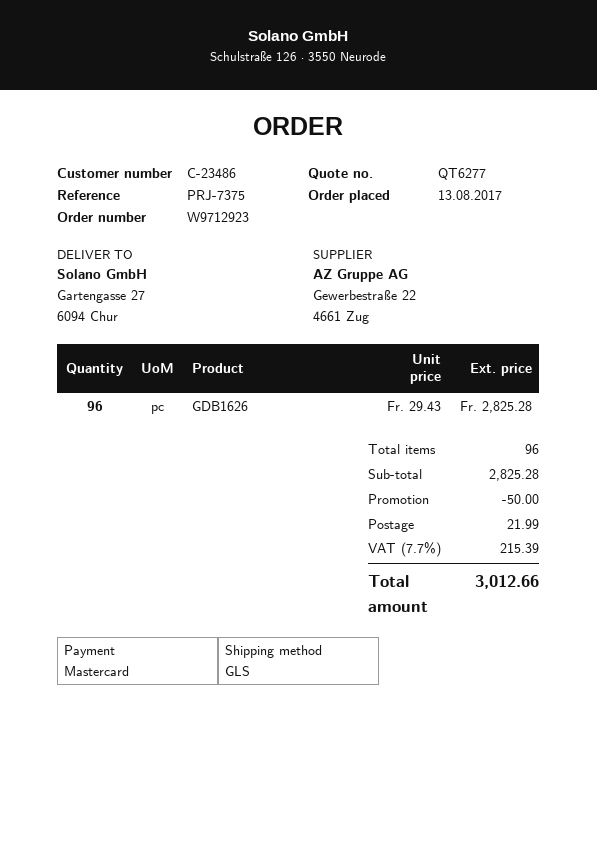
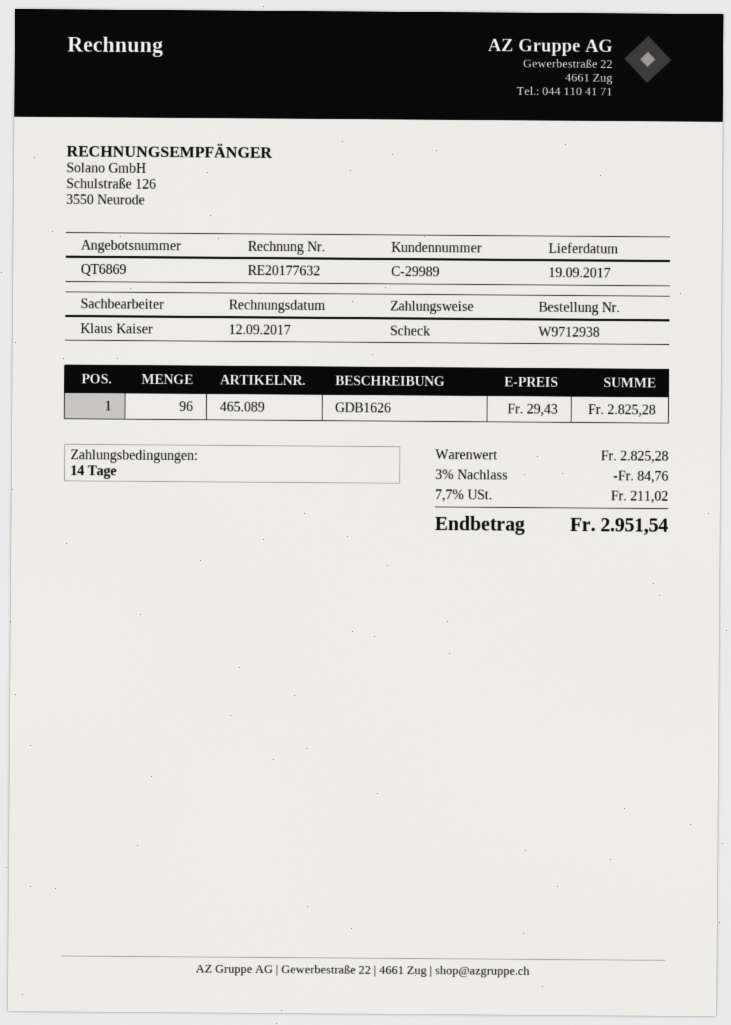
quote number: QT6277 -> QT6869
order number: W9712923 -> W9712938
customer number: C-23486 -> C-29989
payment method: Mastercard -> cheque
discount: 50.00 -> 84.76
shipping: 21.99 -> none
tax: 7.7% = 215.39 -> 7.7% = 211.02
total: 3012.66 -> 2951.54

